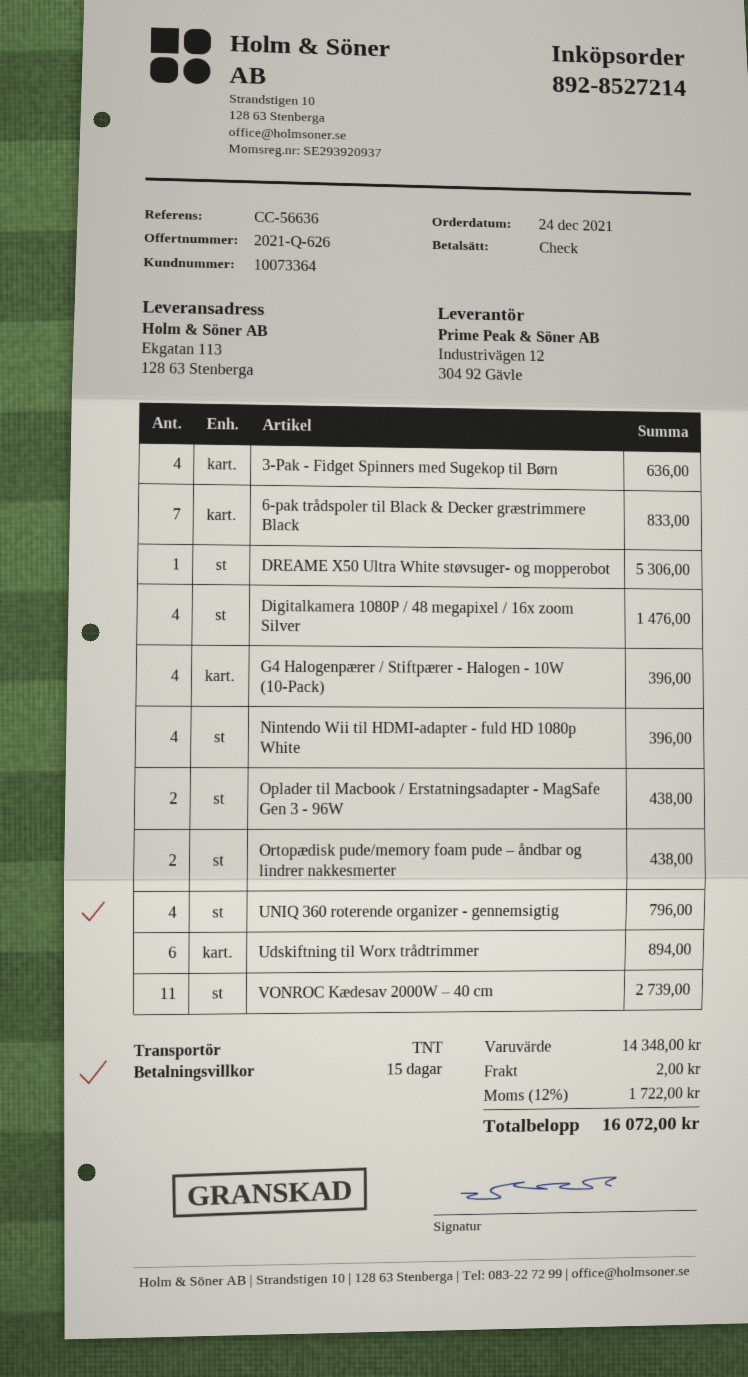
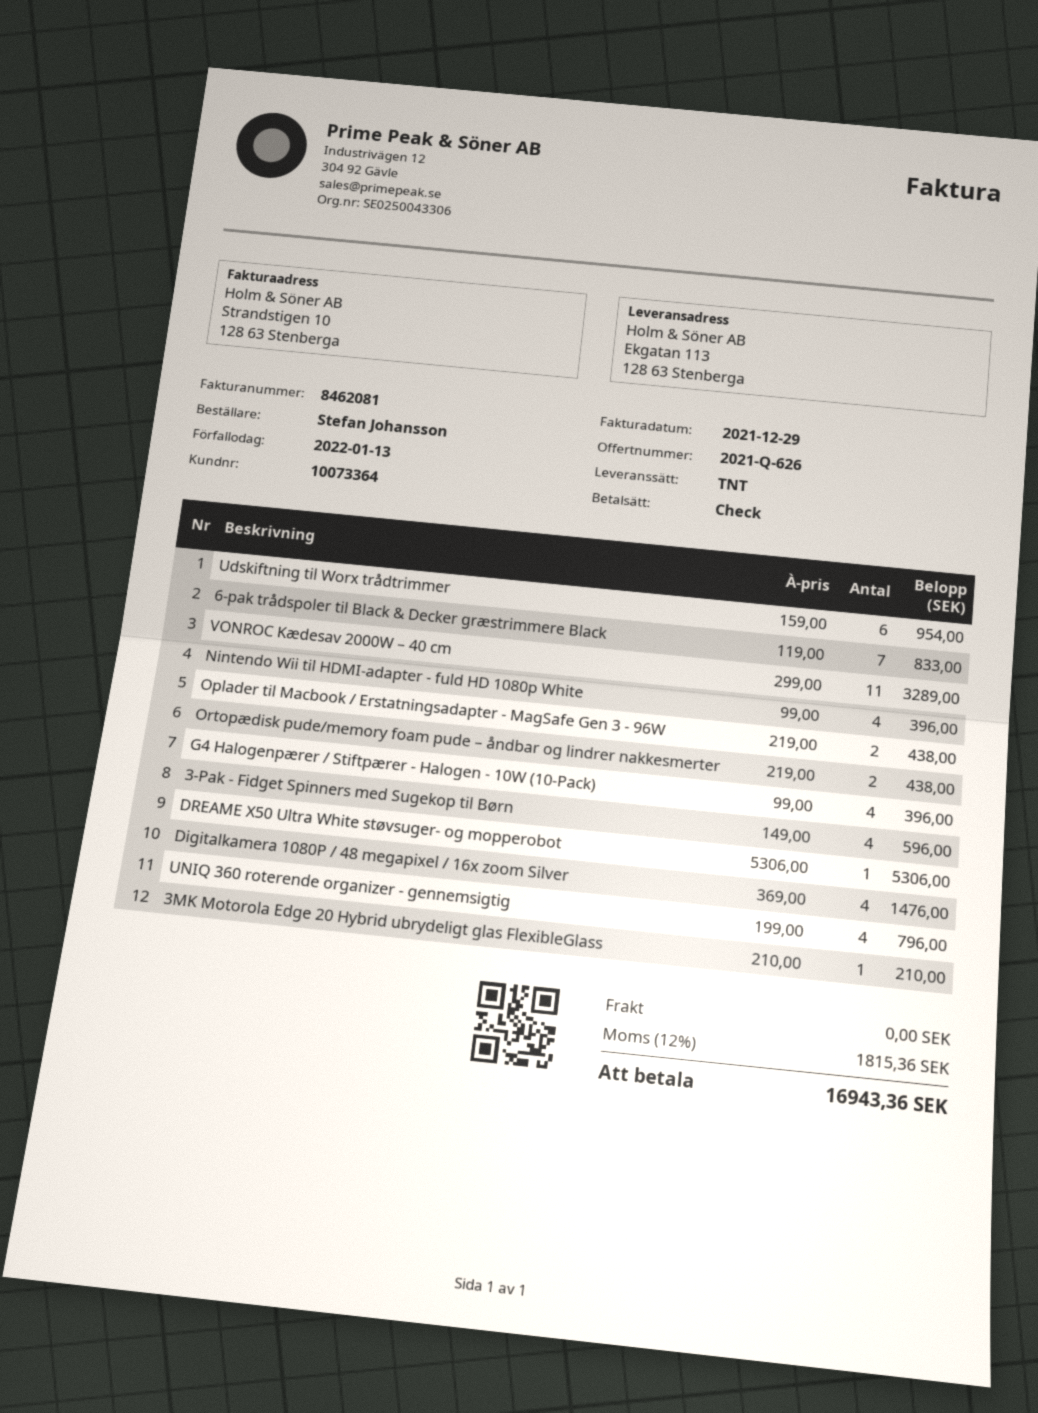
3-Pak - Fidget Spinners med Sugekop til Børn: 4 for 636.00 -> 4 for 596.00
Udskiftning til Worx trådtrimmer: 6 for 894.00 -> 6 for 954.00
VONROC Kædesav 2000W – 40 cm: 11 for 2739.00 -> 11 for 3289.00
3MK Motorola Edge 20 Hybrid ubrydeligt glas FlexibleGlass: none -> 1 for 210.00
shipping: 2.00 -> 0.00
tax: 12% = 1722.00 -> 12% = 1815.36
total: 16072.00 -> 16943.36

